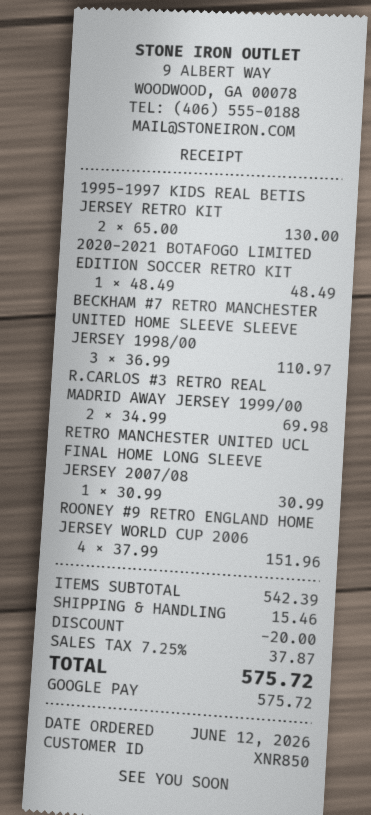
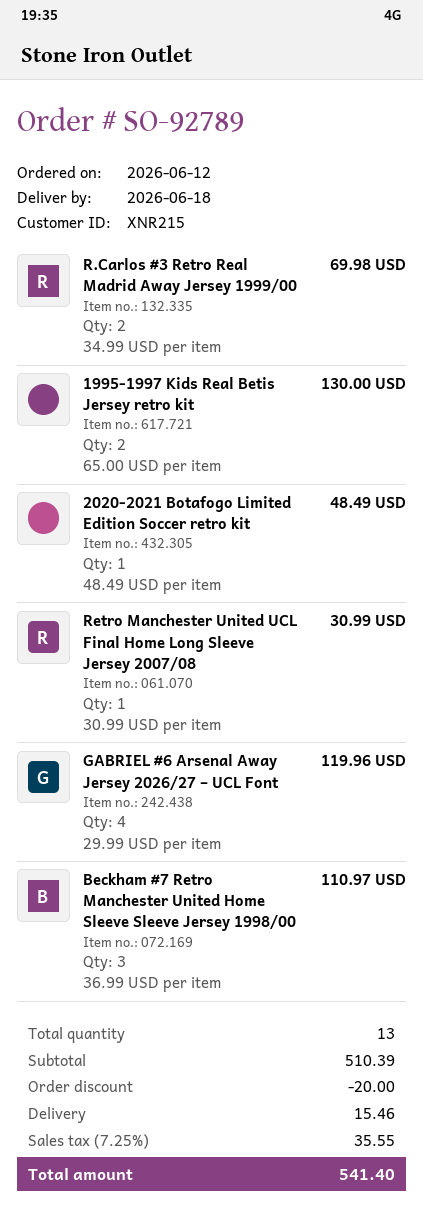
customer number: XNR850 -> XNR215
ROONEY #9 RETRO ENGLAND HOME JERSEY WORLD CUP 2006: 4 x 37.99 = 151.96 -> none
GABRIEL #6 Arsenal Away Jersey 2026/27 – UCL Font: none -> 4 x 29.99 = 119.96
subtotal: 542.39 -> 510.39
tax: 7.25% = 37.87 -> 7.25% = 35.55
total: 575.72 -> 541.40

